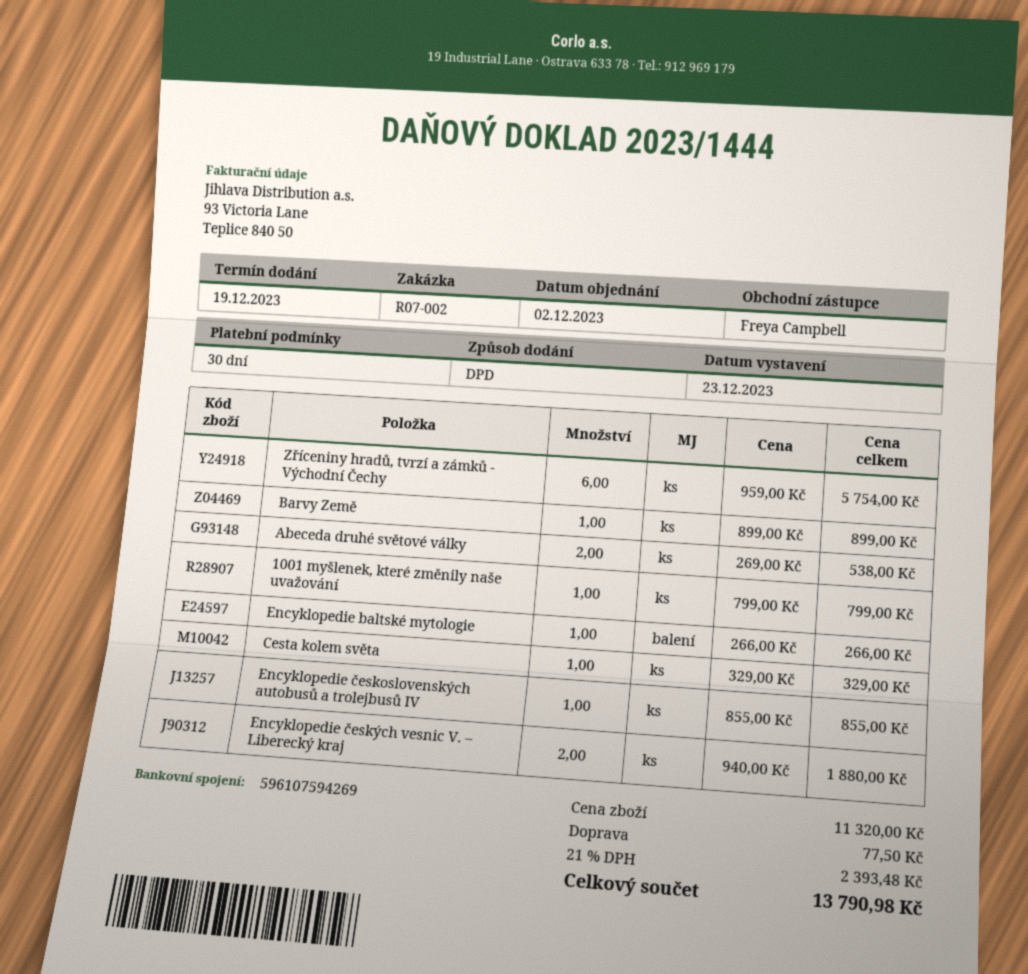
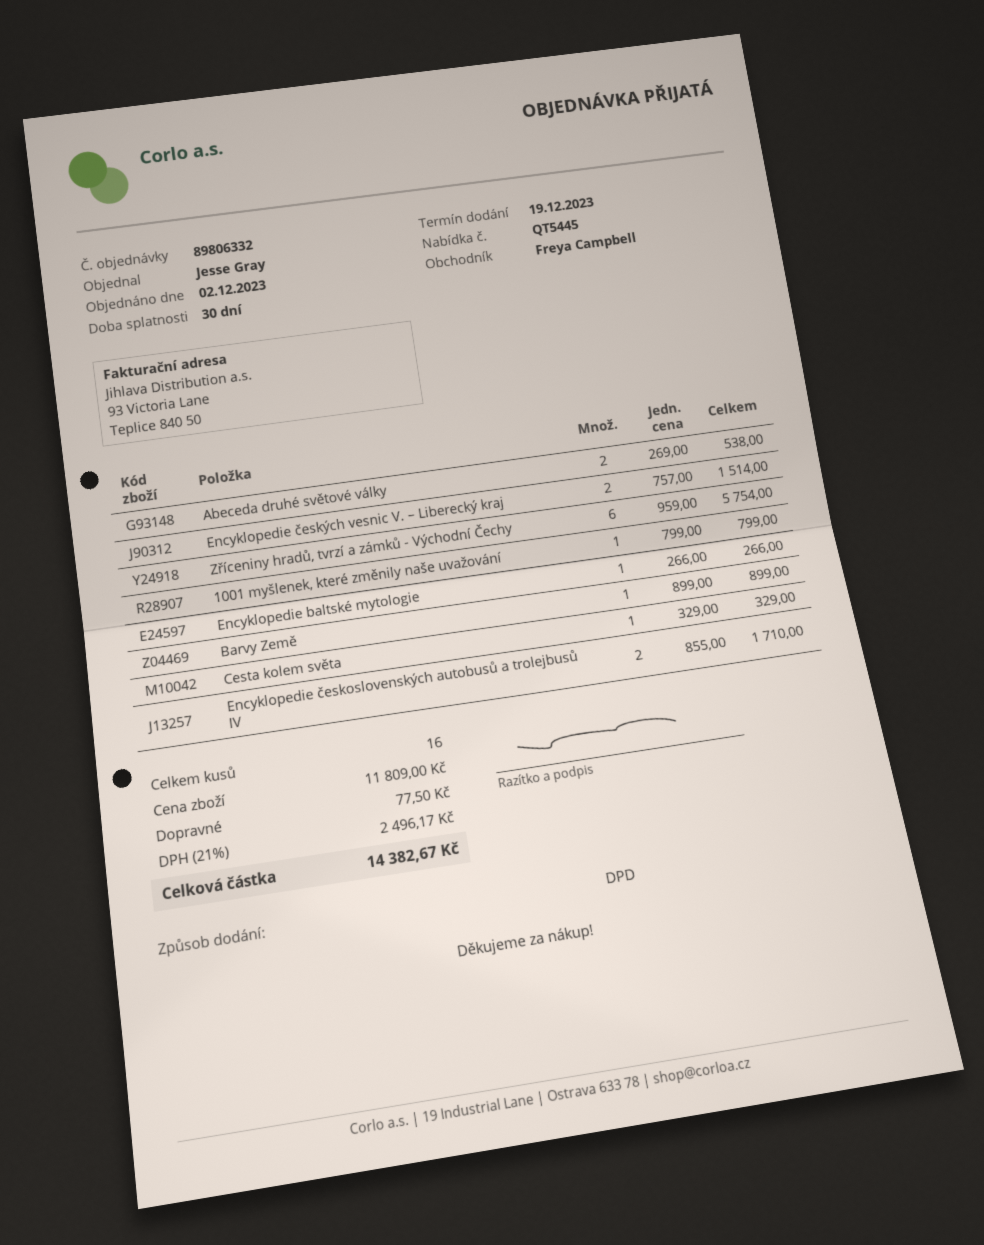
Encyklopedie československých autobusů a trolejbusů IV: 1 x 855.00 = 855.00 -> 2 x 855.00 = 1710.00
Encyklopedie českých vesnic V. – Liberecký kraj: 2 x 940.00 = 1880.00 -> 2 x 757.00 = 1514.00
subtotal: 11320.00 -> 11809.00
tax: 21% = 2393.48 -> 21% = 2496.17
total: 13790.98 -> 14382.67

